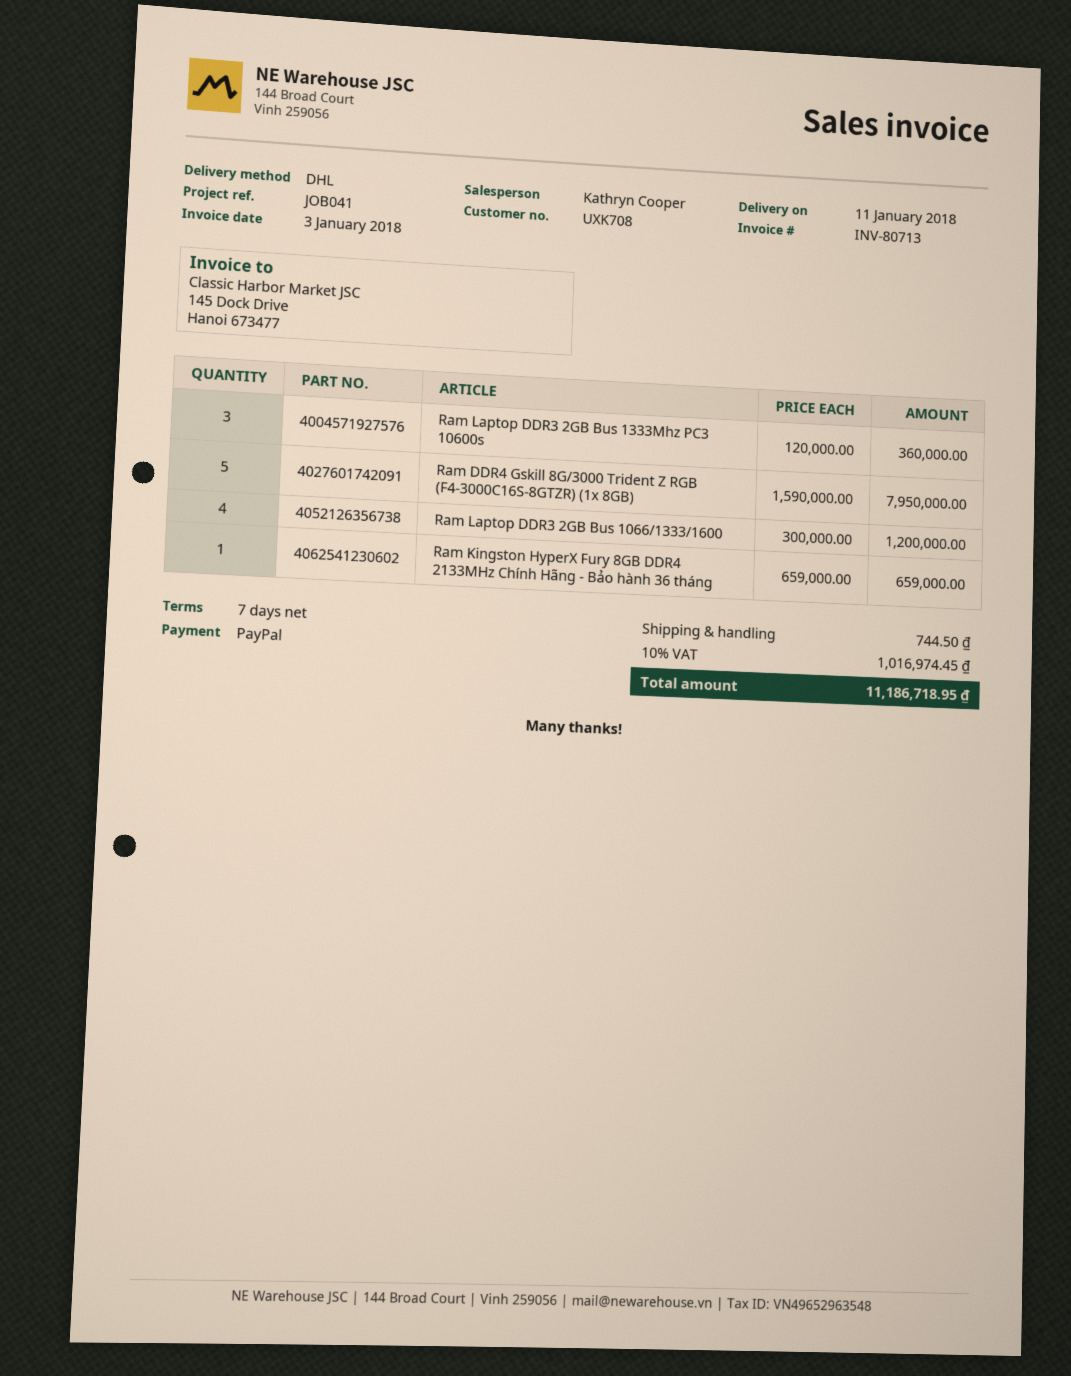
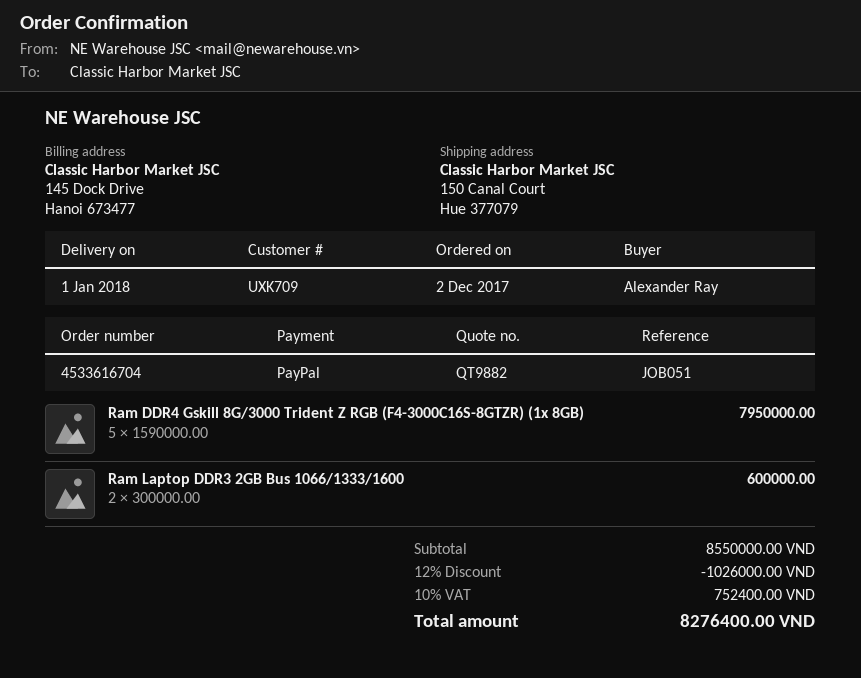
delivery date: 2018-01-11 -> 2018-01-01
customer number: UXK708 -> UXK709
reference: JOB041 -> JOB051
Ram Laptop DDR3 2GB Bus 1333Mhz PC3 10600s: 3 x 120000.00 = 360000.00 -> none
Ram Laptop DDR3 2GB Bus 1066/1333/1600: 4 x 300000.00 = 1200000.00 -> 2 x 300000.00 = 600000.00
Ram Kingston HyperX Fury 8GB DDR4 2133MHz Chính Hãng - Bảo hành 36 tháng: 1 x 659000.00 = 659000.00 -> none
discount: none -> 12% = 1026000.00
shipping: 744.50 -> none
tax: 10% = 1016974.45 -> 10% = 752400.00
total: 11186718.95 -> 8276400.00

